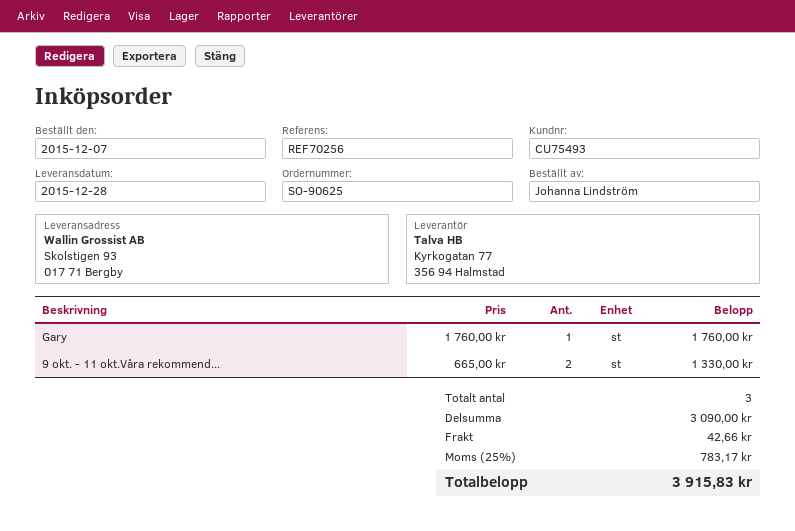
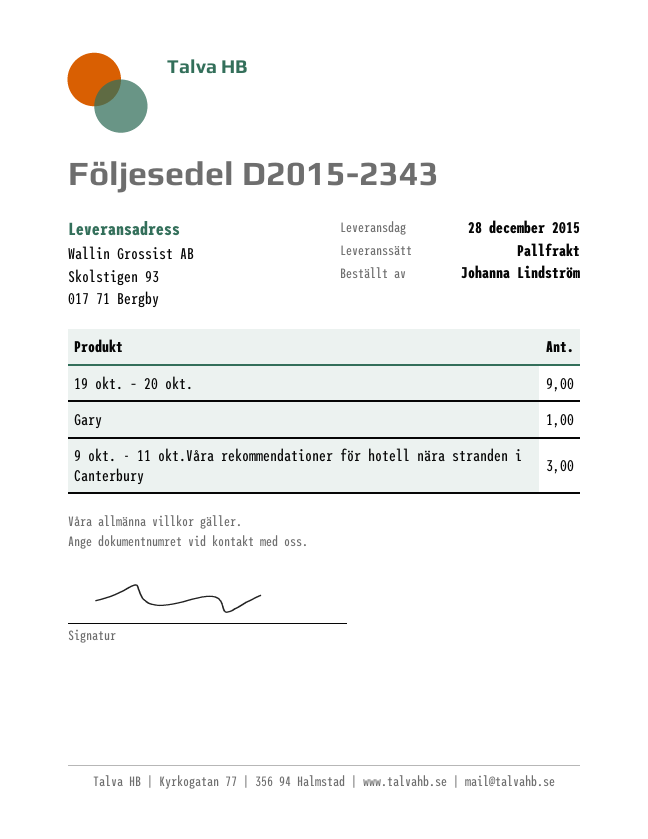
9 okt. - 11 okt.Våra rekommend...: 2 -> 3
19 okt. – 20 okt.: none -> 9

